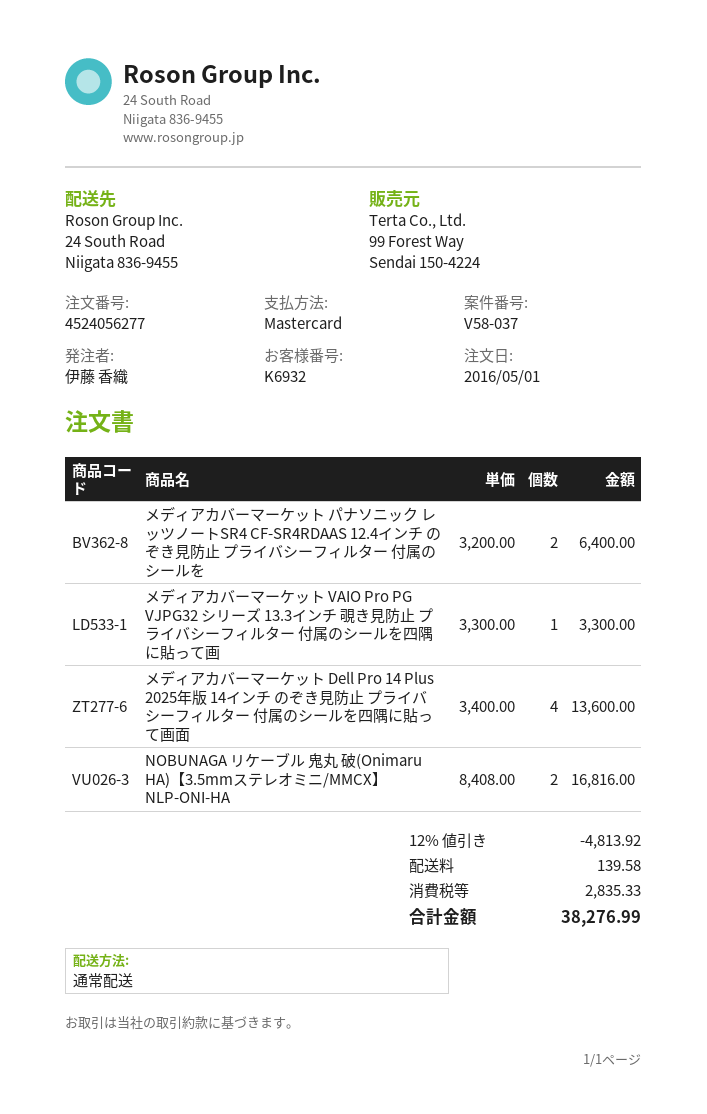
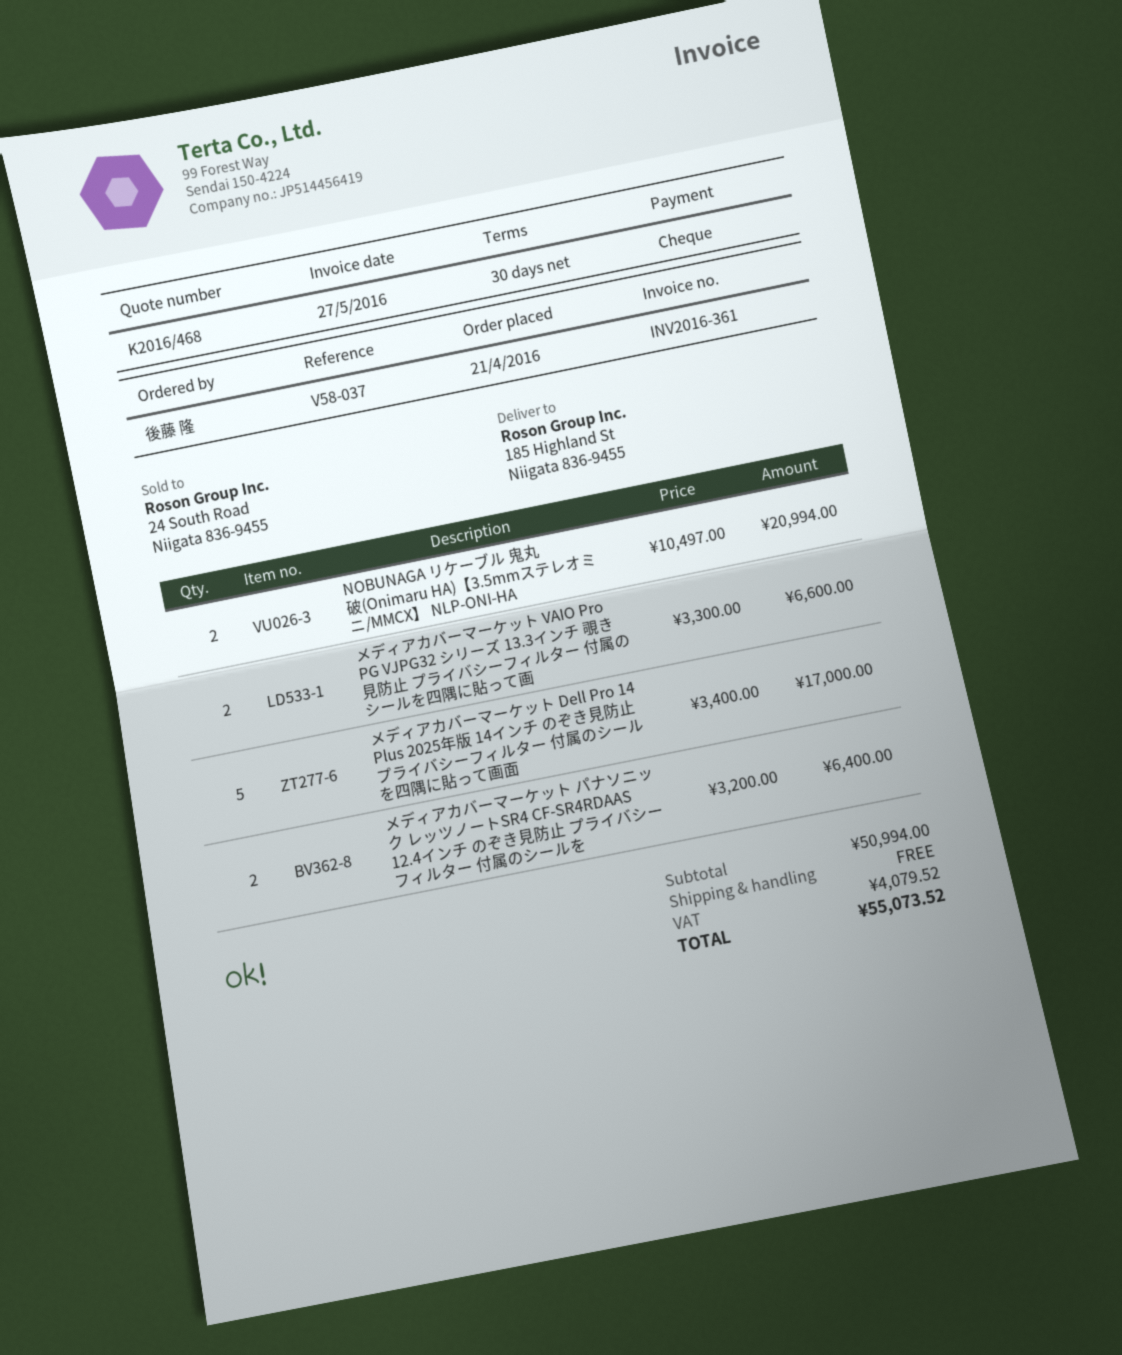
order date: 2016-05-01 -> 2016-04-21
ordered by: 伊藤 香織 -> 後藤 隆
payment method: Mastercard -> cheque
ship to: 24 South Road, Niigata 836-9455 -> 185 Highland St, Niigata 836-9455
メディアカバーマーケット VAIO Pro PG VJPG32 シリーズ 13.3インチ 覗き見防止 プライバシーフィルター 付属のシールを四隅に貼って画: 1 x 3300.00 = 3300.00 -> 2 x 3300.00 = 6600.00
メディアカバーマーケット Dell Pro 14 Plus 2025年版 14インチ のぞき見防止 プライバシーフィルター 付属のシールを四隅に貼って画面: 4 x 3400.00 = 13600.00 -> 5 x 3400.00 = 17000.00
NOBUNAGA リケーブル 鬼丸 破(Onimaru HA)【3.5mmステレオミニ/MMCX】 NLP-ONI-HA: 2 x 8408.00 = 16816.00 -> 2 x 10497.00 = 20994.00
discount: 12% = 4813.92 -> none
shipping: 139.58 -> 0.00
tax: 2835.33 -> 4079.52
total: 38276.99 -> 55073.52

